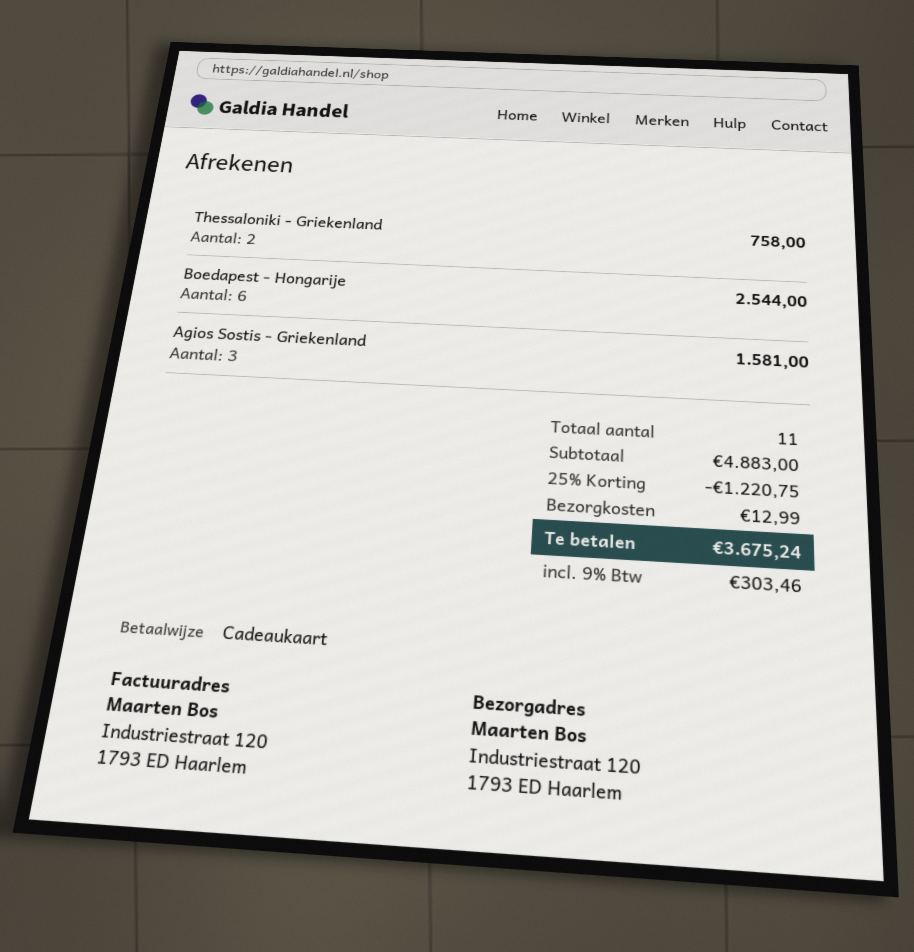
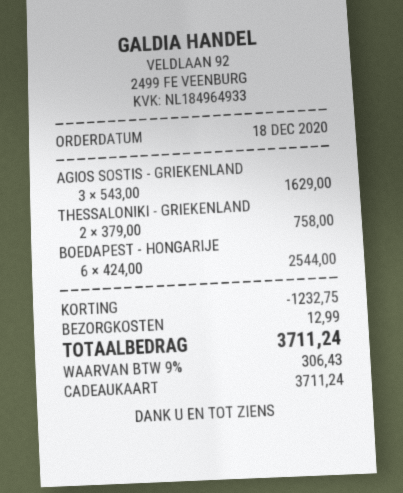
Agios Sostis - Griekenland: 3 for 1581.00 -> 3 for 1629.00
discount: 1220.75 -> 1232.75
tax: 9% = 303.46 -> 9% = 306.43
total: 3675.24 -> 3711.24

